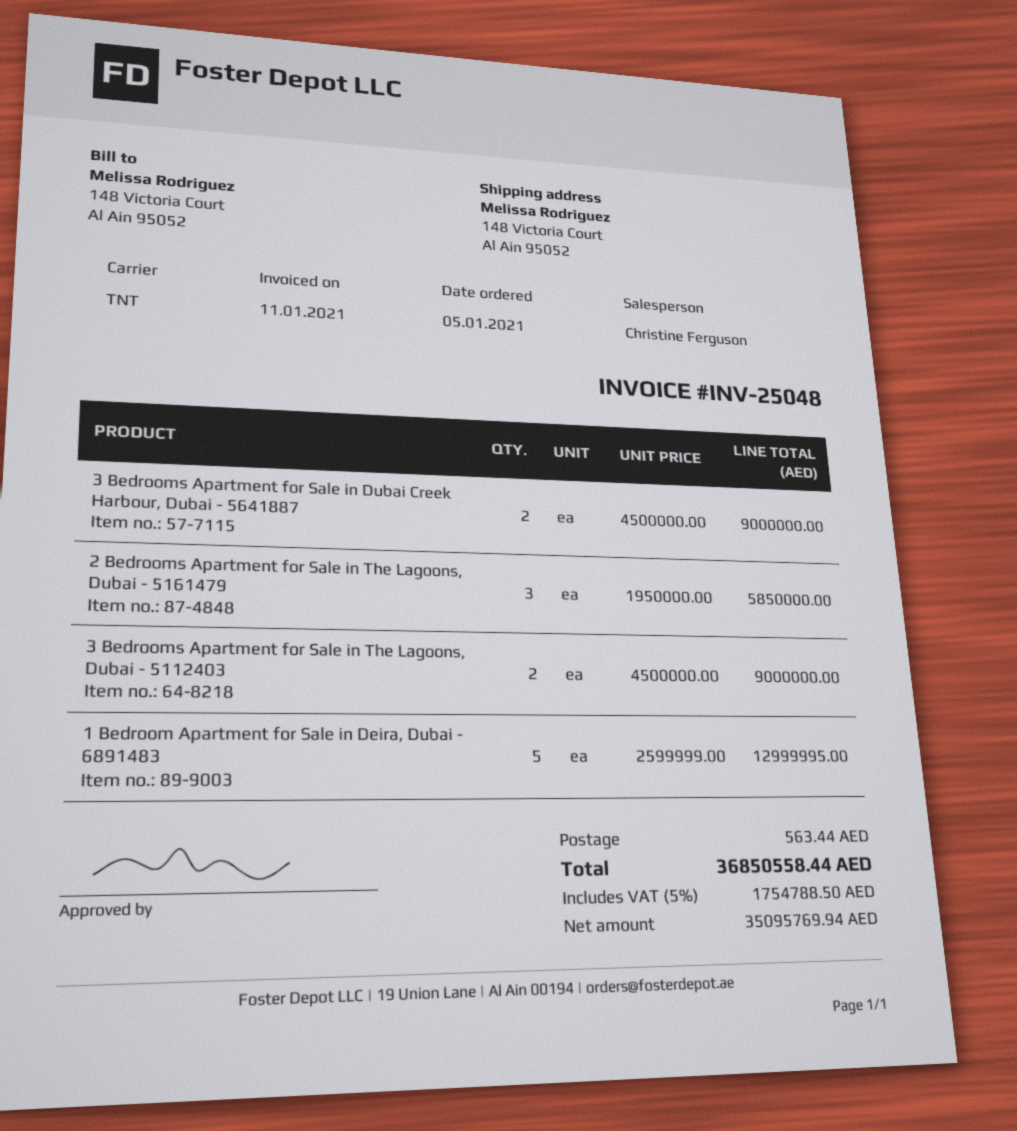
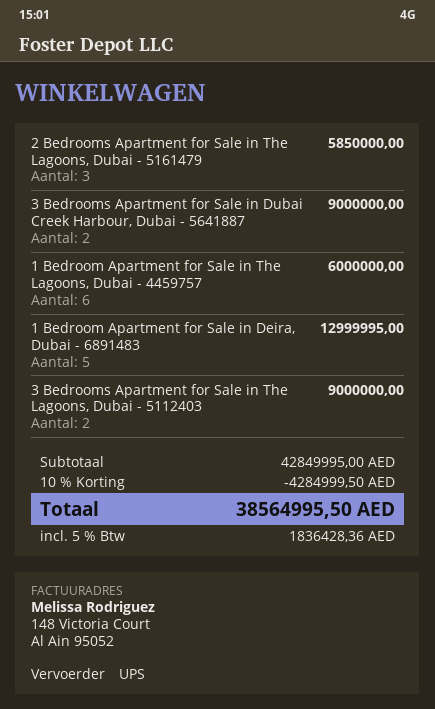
shipping method: TNT -> UPS
1 Bedroom Apartment for Sale in The Lagoons, Dubai - 4459757: none -> 6 for 6000000.00
discount: none -> 10% = 4284999.50
shipping: 563.44 -> none
tax: 5% = 1754788.50 -> 5% = 1836428.36
total: 36850558.44 -> 38564995.50

